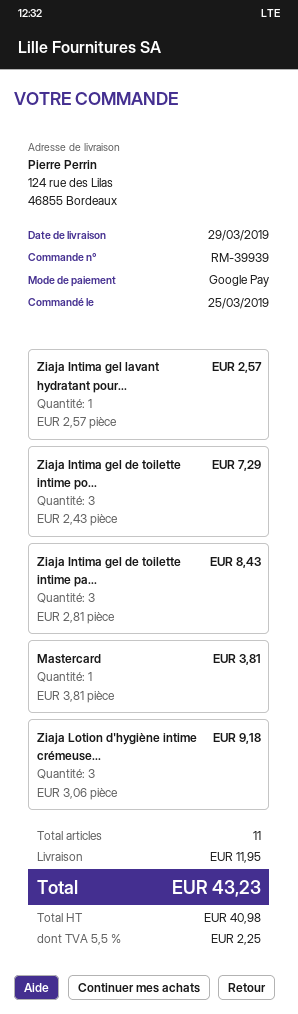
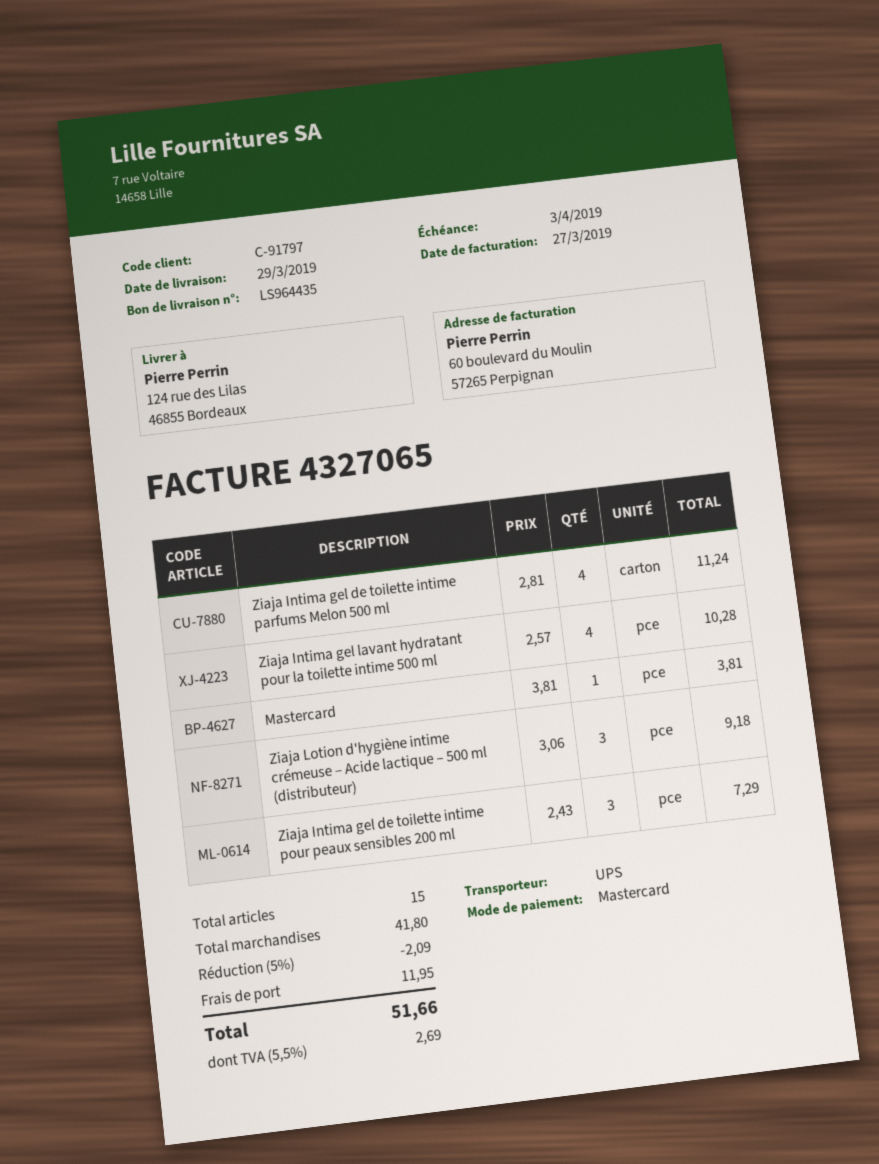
payment method: Google Pay -> Mastercard
Ziaja Intima gel lavant hydratant pour...: 1 x 2.57 = 2.57 -> 4 x 2.57 = 10.28
Ziaja Intima gel de toilette intime pa...: 3 x 2.81 = 8.43 -> 4 x 2.81 = 11.24
total quantity: 11 -> 15
discount: none -> 5% = 2.09
tax: 5.5% = 2.25 -> 5.5% = 2.69
total: 43.23 -> 51.66

